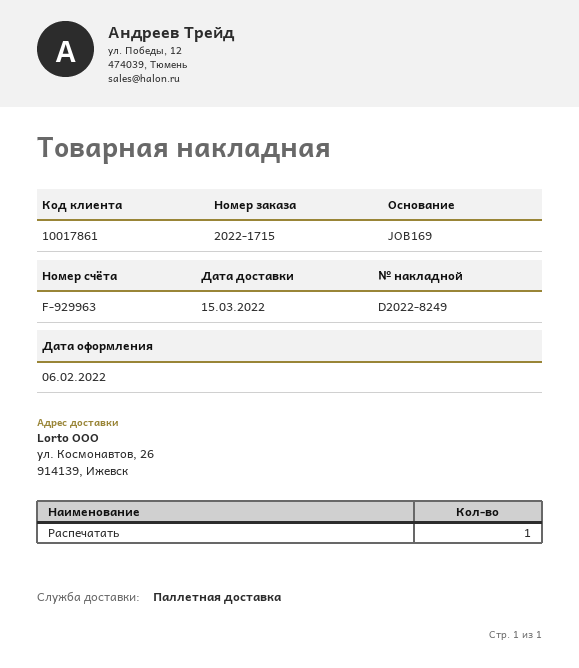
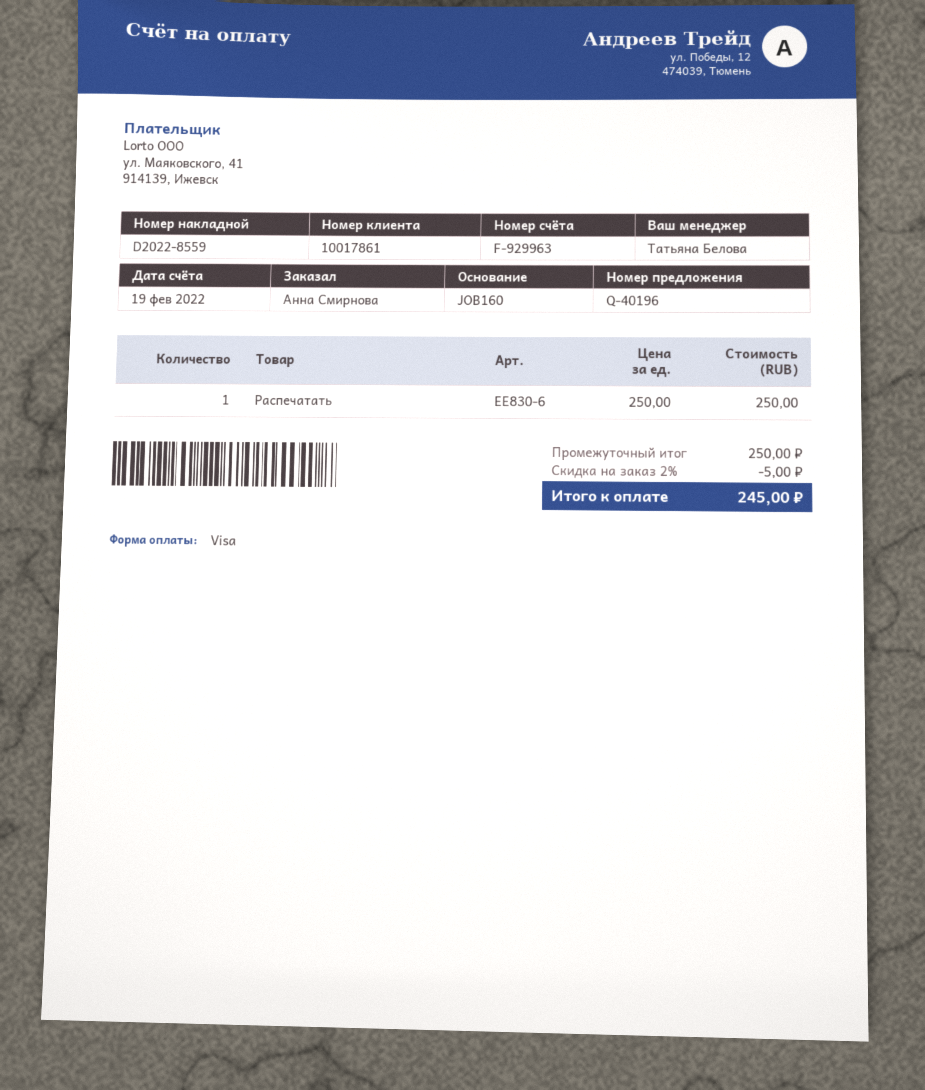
delivery note number: D2022-8249 -> D2022-8559
reference: JOB169 -> JOB160

